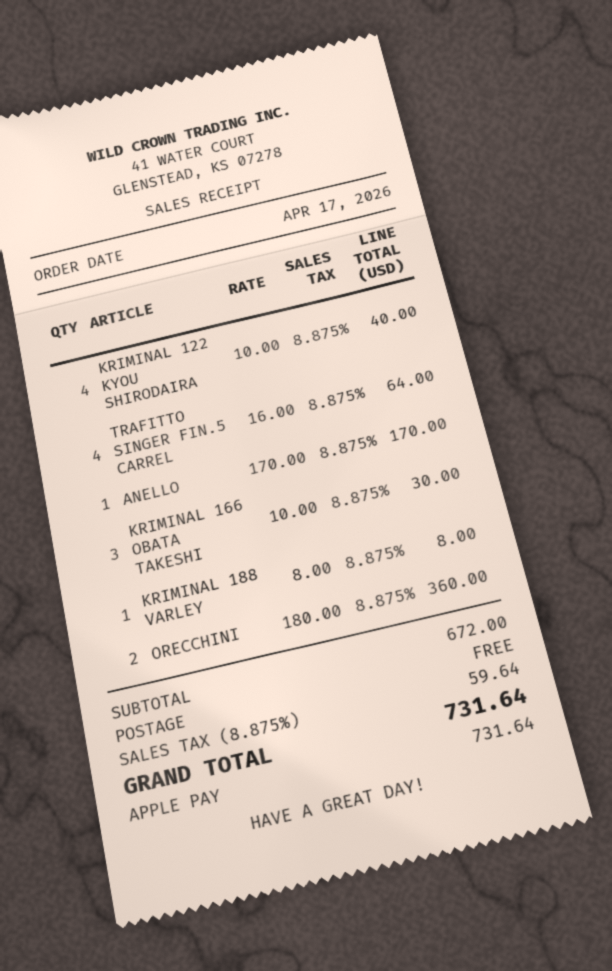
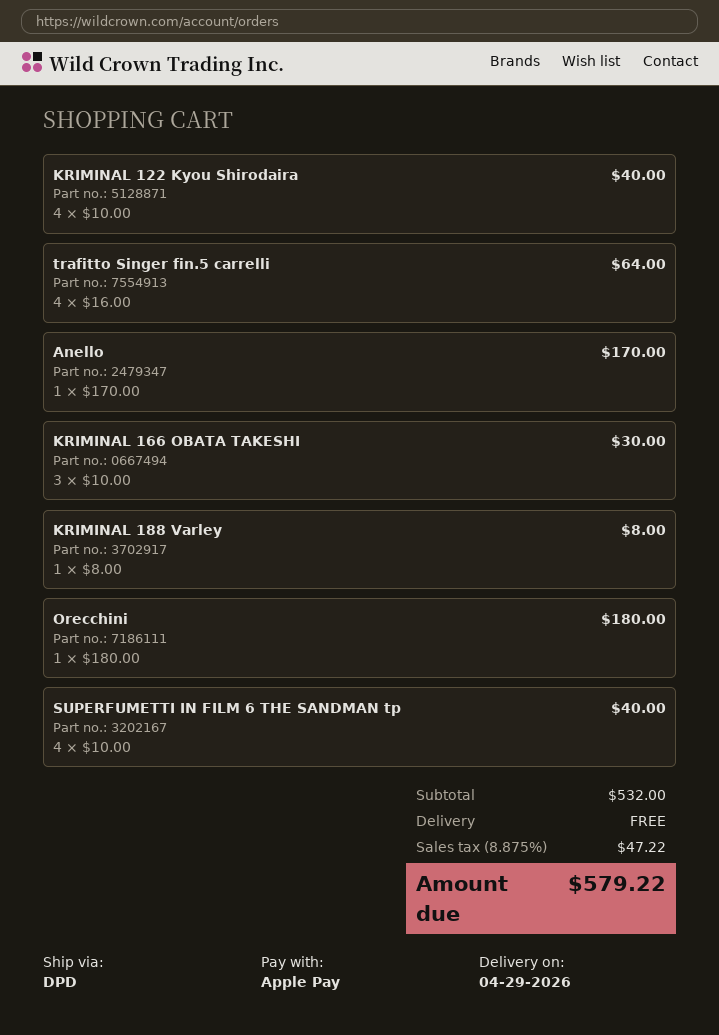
ORECCHINI: 2 x 180.00 = 360.00 -> 1 x 180.00 = 180.00
SUPERFUMETTI IN FILM 6 THE SANDMAN tp: none -> 4 x 10.00 = 40.00
subtotal: 672.00 -> 532.00
tax: 8.875% = 59.64 -> 8.875% = 47.22
total: 731.64 -> 579.22

